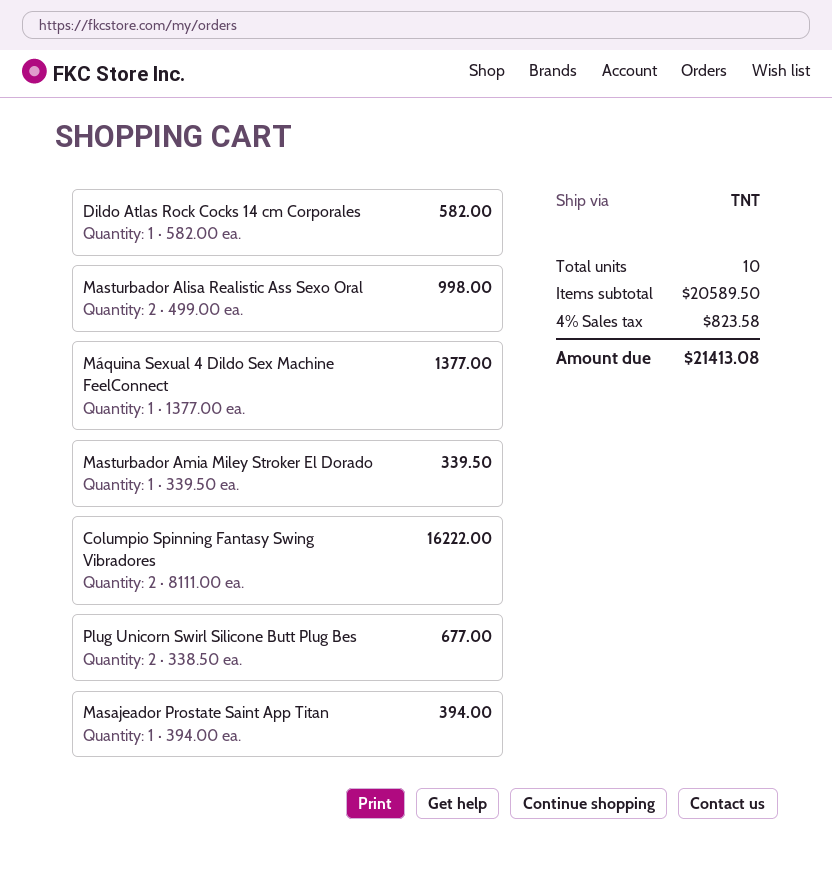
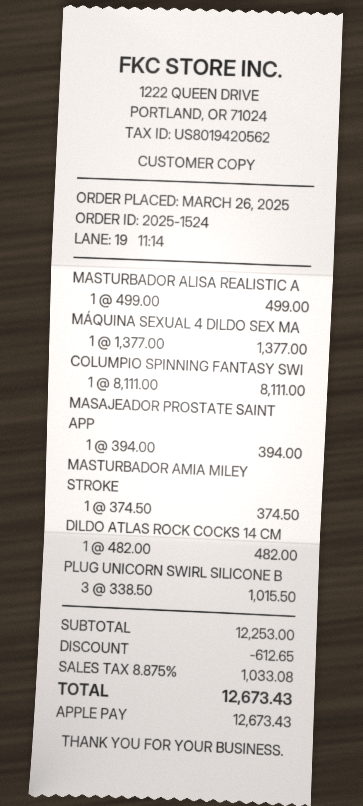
Dildo Atlas Rock Cocks 14 cm Corporales: 1 x 582.00 = 582.00 -> 1 x 482.00 = 482.00
Masturbador Alisa Realistic Ass Sexo Oral: 2 x 499.00 = 998.00 -> 1 x 499.00 = 499.00
Masturbador Amia Miley Stroker El Dorado: 1 x 339.50 = 339.50 -> 1 x 374.50 = 374.50
Columpio Spinning Fantasy Swing Vibradores: 2 x 8111.00 = 16222.00 -> 1 x 8111.00 = 8111.00
Plug Unicorn Swirl Silicone Butt Plug Bes: 2 x 338.50 = 677.00 -> 3 x 338.50 = 1015.50
subtotal: 20589.50 -> 12253.00
discount: none -> 612.65
tax: 4% = 823.58 -> 8.875% = 1033.08
total: 21413.08 -> 12673.43

